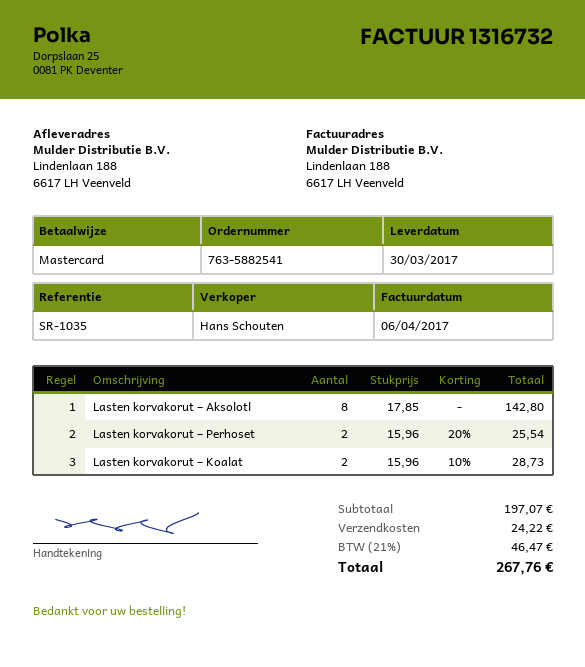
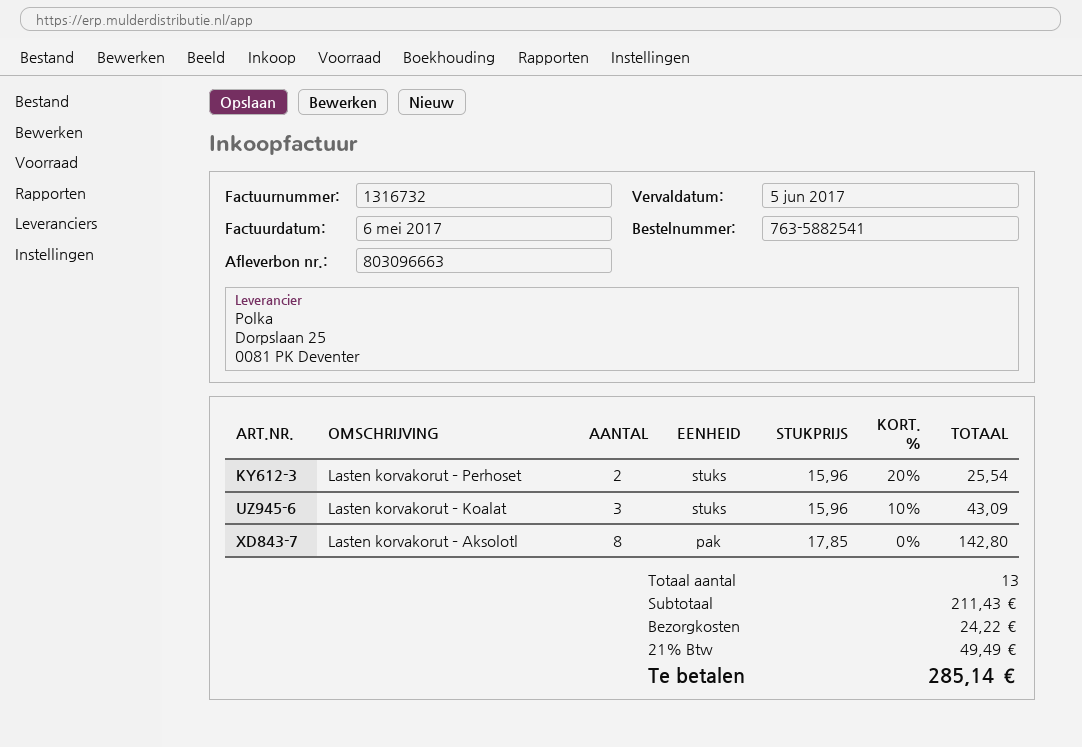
invoice date: 2017-04-06 -> 2017-05-06
Lasten korvakorut – Koalat: 2 x 15.96 - 10% = 28.73 -> 3 x 15.96 - 10% = 43.09
subtotal: 197.07 -> 211.43
tax: 21% = 46.47 -> 21% = 49.49
total: 267.76 -> 285.14

